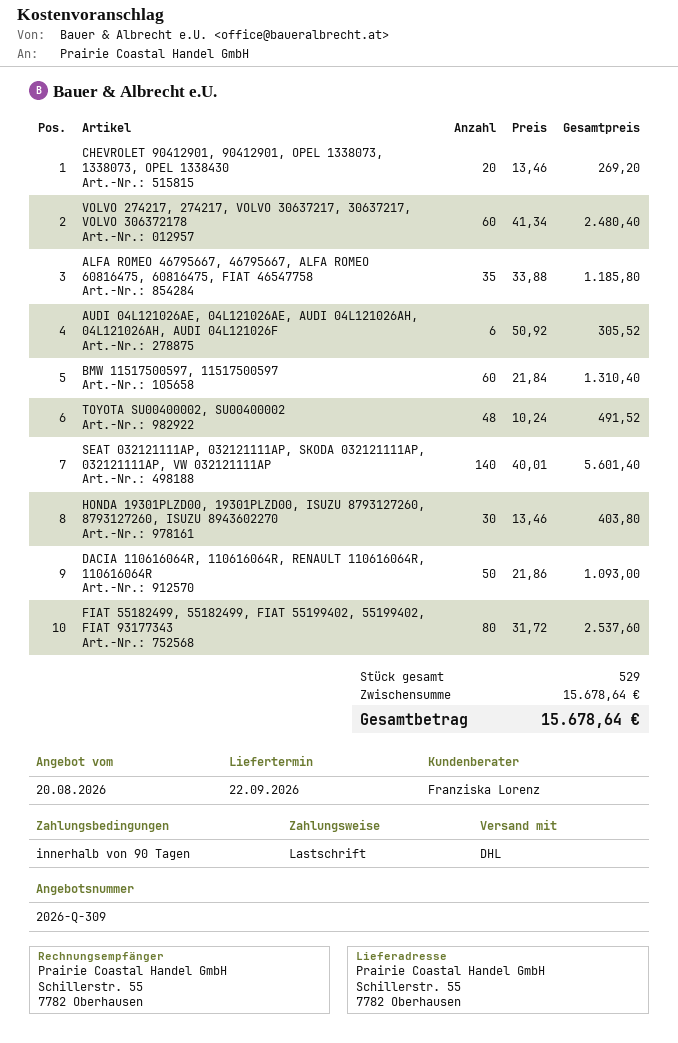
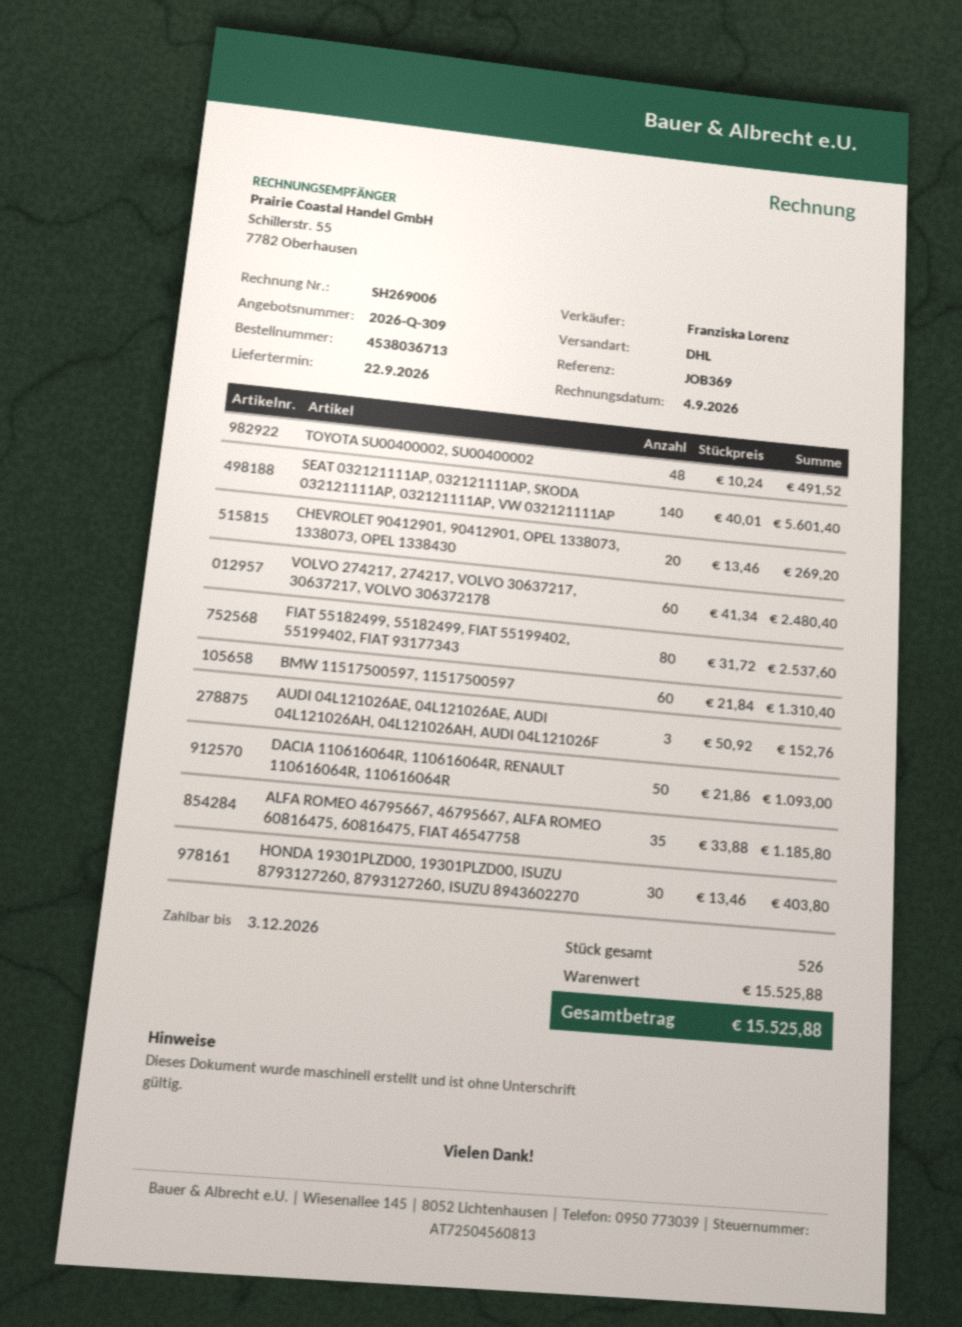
AUDI 04L121026AE, 04L121026AE, AUDI 04L121026AH, 04L121026AH, AUDI 04L121026F: 6 x 50.92 = 305.52 -> 3 x 50.92 = 152.76
total quantity: 529 -> 526
subtotal: 15678.64 -> 15525.88
total: 15678.64 -> 15525.88

